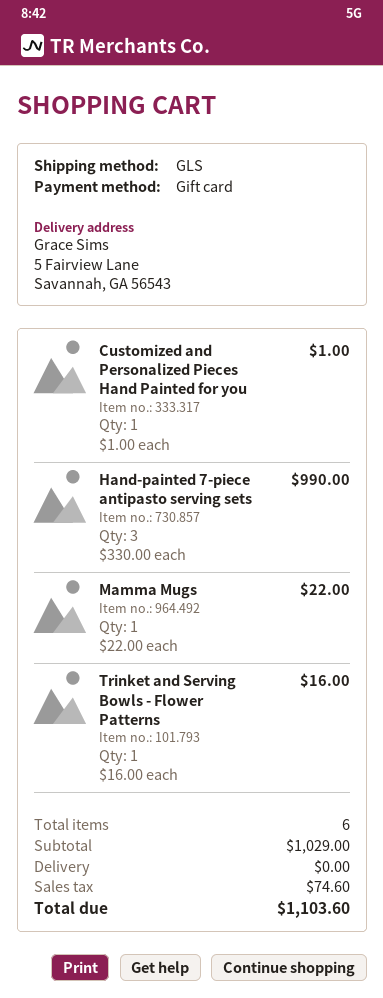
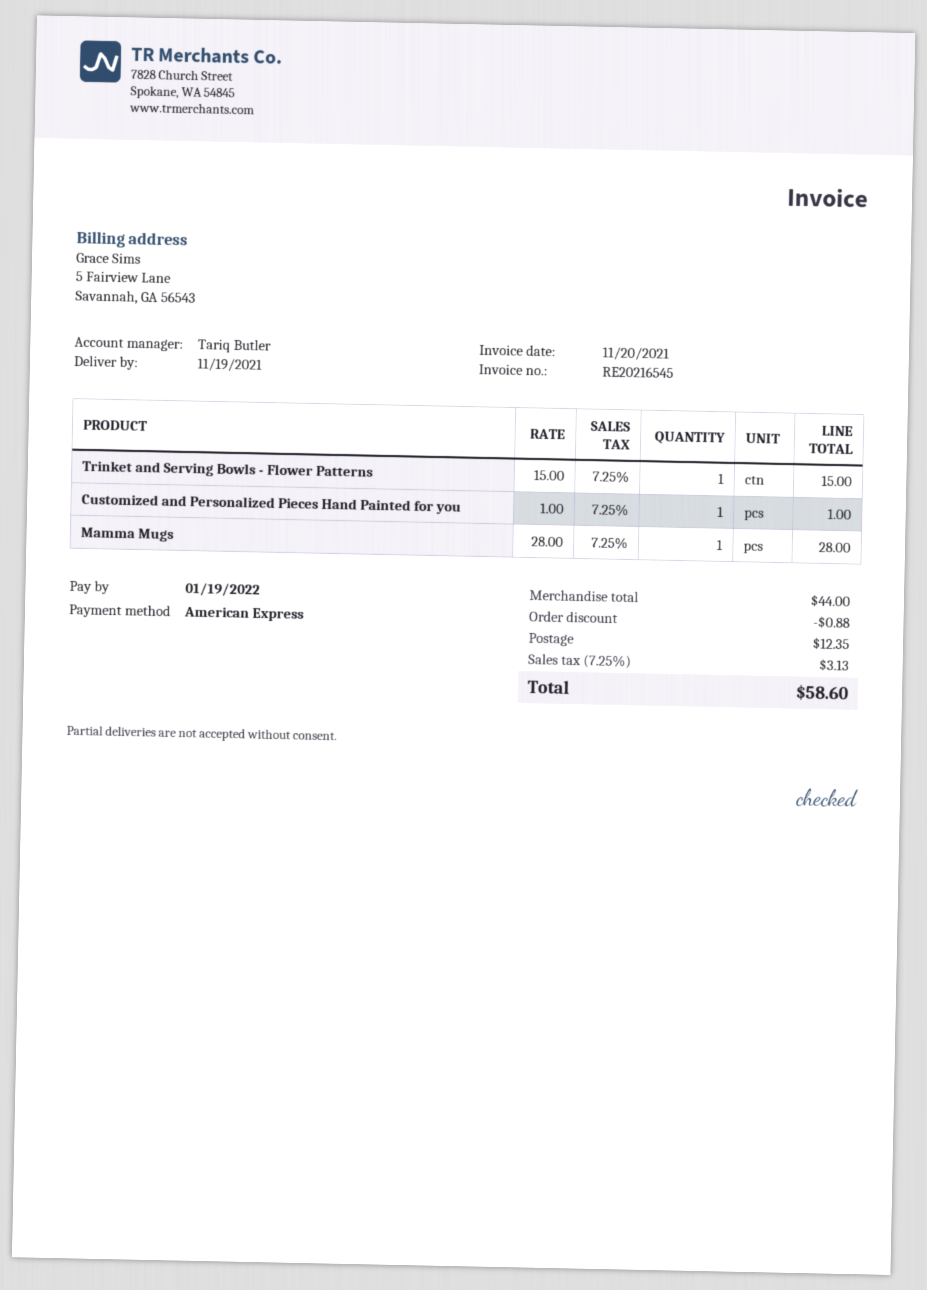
payment method: gift card -> American Express
Hand-painted 7-piece antipasto serving sets: 3 x 330.00 = 990.00 -> none
Mamma Mugs: 1 x 22.00 = 22.00 -> 1 x 28.00 = 28.00
Trinket and Serving Bowls - Flower Patterns: 1 x 16.00 = 16.00 -> 1 x 15.00 = 15.00
subtotal: 1029.00 -> 44.00
discount: none -> 0.88
shipping: 0.00 -> 12.35
tax: 74.60 -> 3.13
total: 1103.60 -> 58.60

